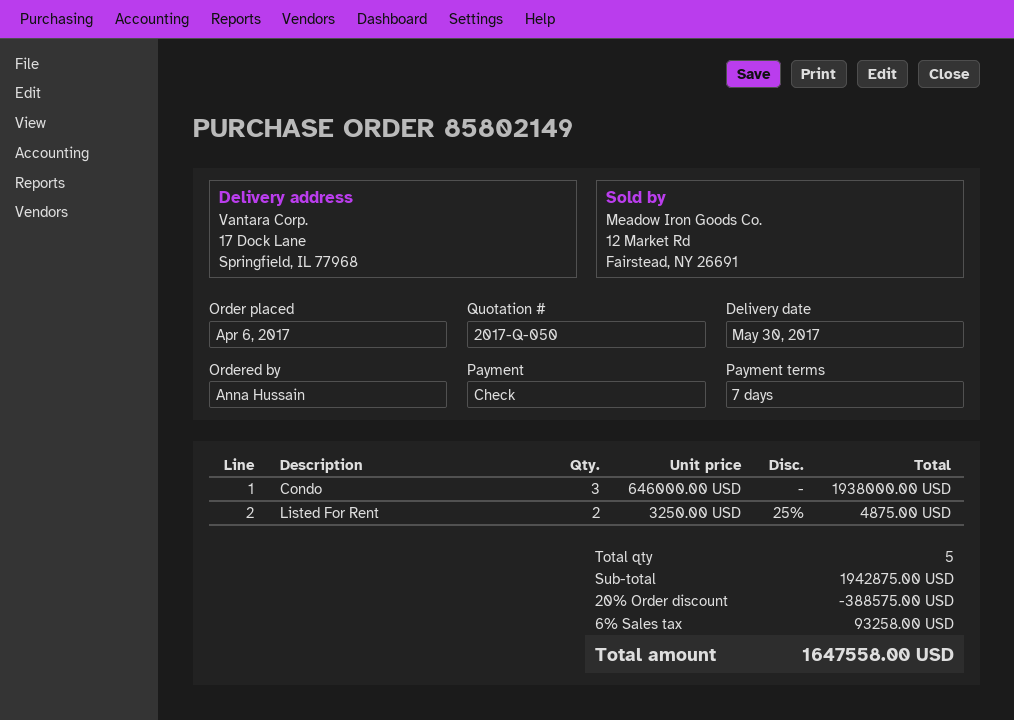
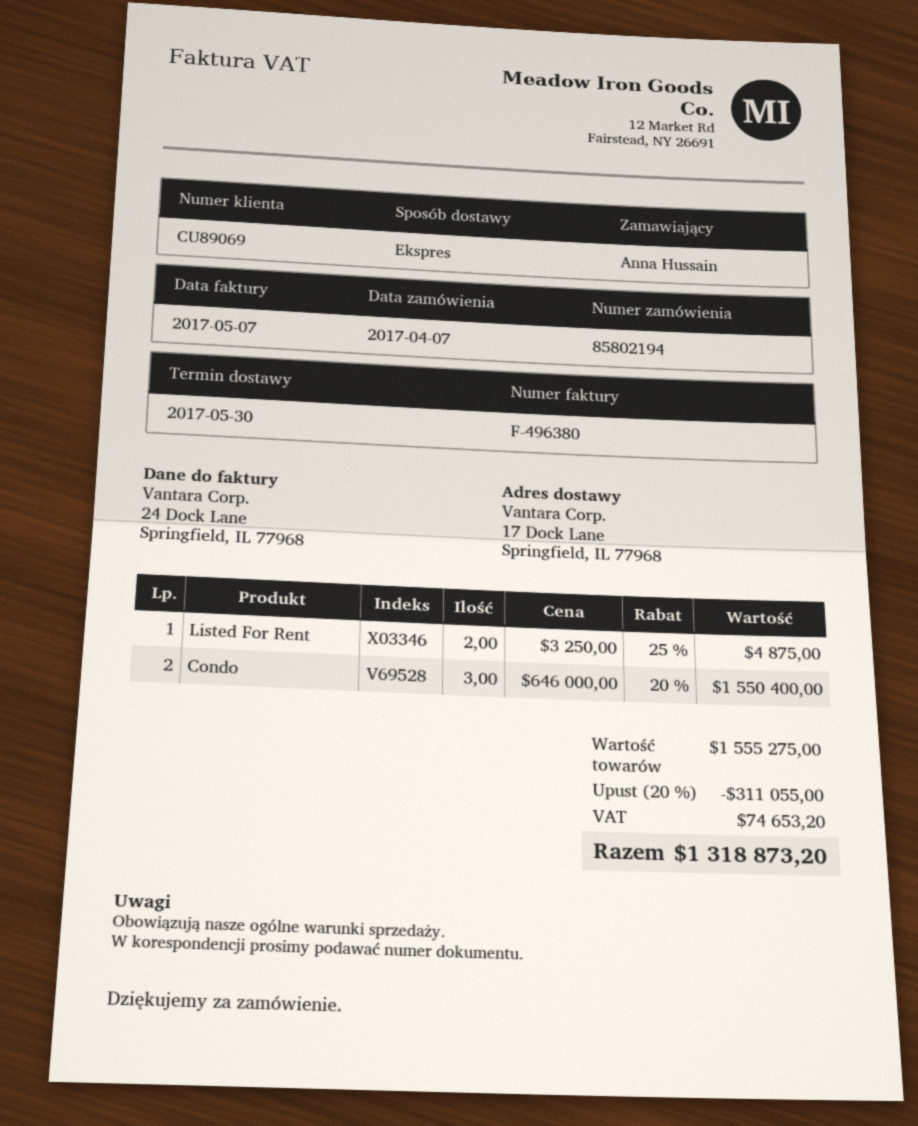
order number: 85802149 -> 85802194
order date: 2017-04-06 -> 2017-04-07
Condo: 3 x 646000.00 = 1938000.00 -> 3 x 646000.00 - 20% = 1550400.00
subtotal: 1942875.00 -> 1555275.00
discount: 20% = 388575.00 -> 20% = 311055.00
tax: 93258.00 -> 74653.20
total: 1647558.00 -> 1318873.20

